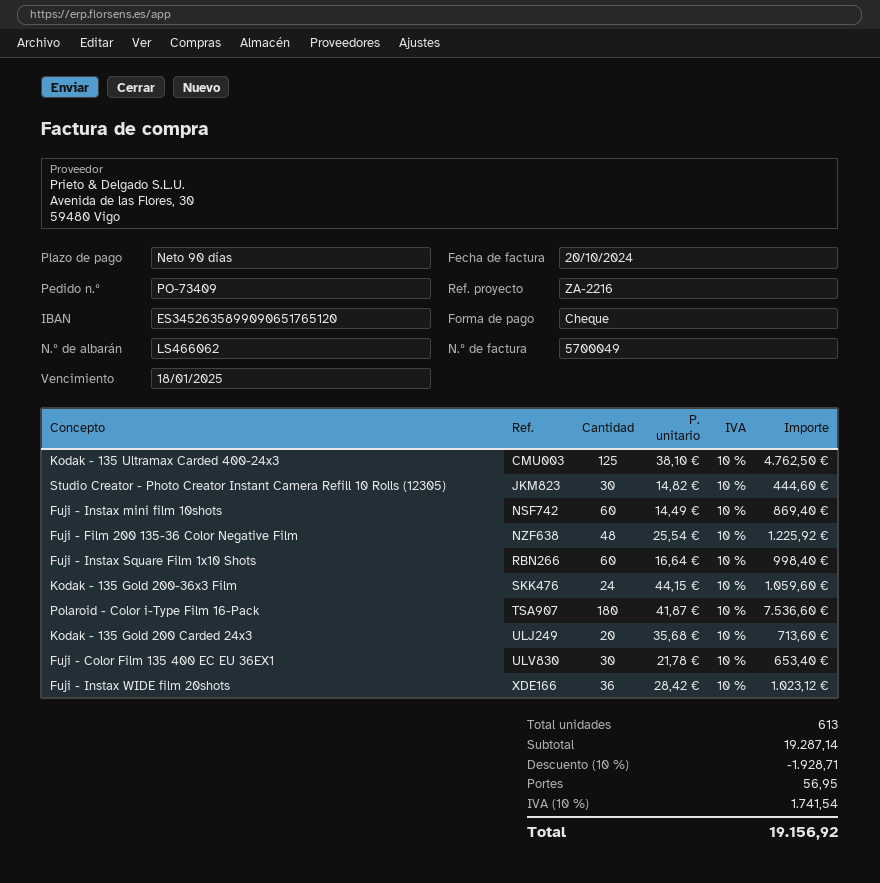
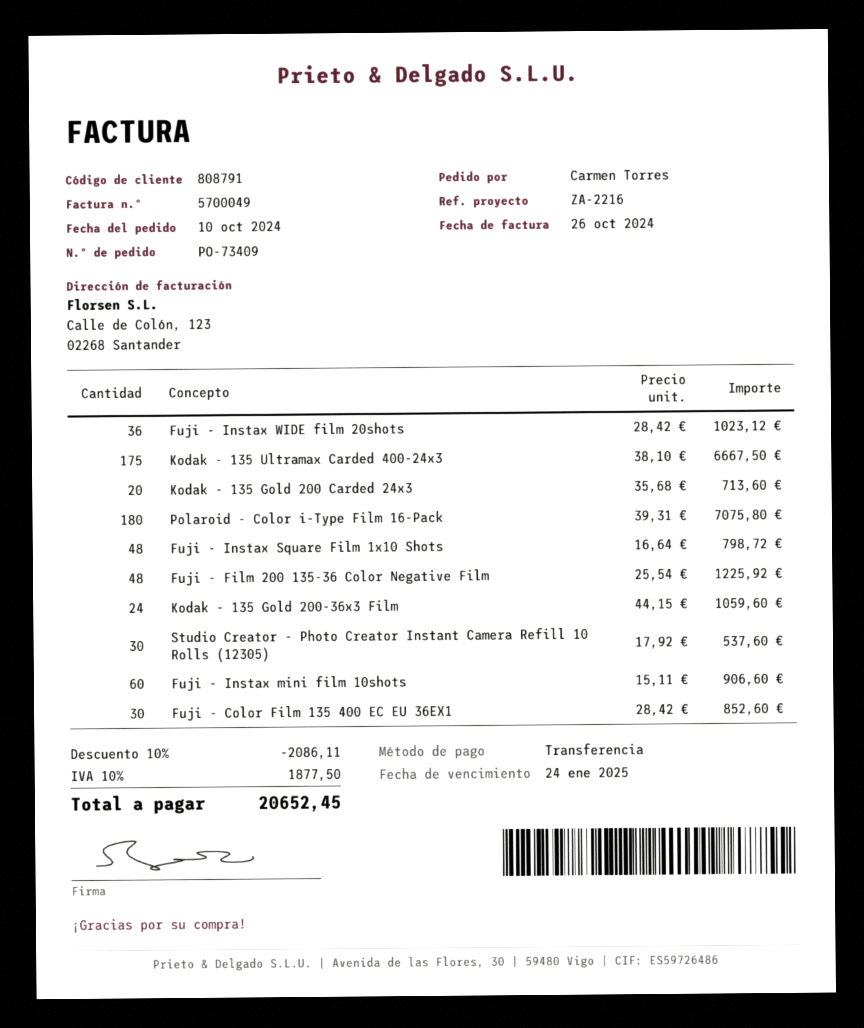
invoice date: 2024-10-20 -> 2024-10-26
due date: 2025-01-18 -> 2025-01-24
payment method: cheque -> bank transfer
Kodak - 135 Ultramax Carded 400-24x3: 125 x 38.10 = 4762.50 -> 175 x 38.10 = 6667.50
Studio Creator - Photo Creator Instant Camera Refill 10 Rolls (12305): 30 x 14.82 = 444.60 -> 30 x 17.92 = 537.60
Fuji - Instax mini film 10shots: 60 x 14.49 = 869.40 -> 60 x 15.11 = 906.60
Fuji - Instax Square Film 1x10 Shots: 60 x 16.64 = 998.40 -> 48 x 16.64 = 798.72
Polaroid - Color i-Type Film 16-Pack: 180 x 41.87 = 7536.60 -> 180 x 39.31 = 7075.80
Fuji - Color Film 135 400 EC EU 36EX1: 30 x 21.78 = 653.40 -> 30 x 28.42 = 852.60
discount: 10% = 1928.71 -> 10% = 2086.11
shipping: 56.95 -> none
tax: 10% = 1741.54 -> 10% = 1877.50
total: 19156.92 -> 20652.45

